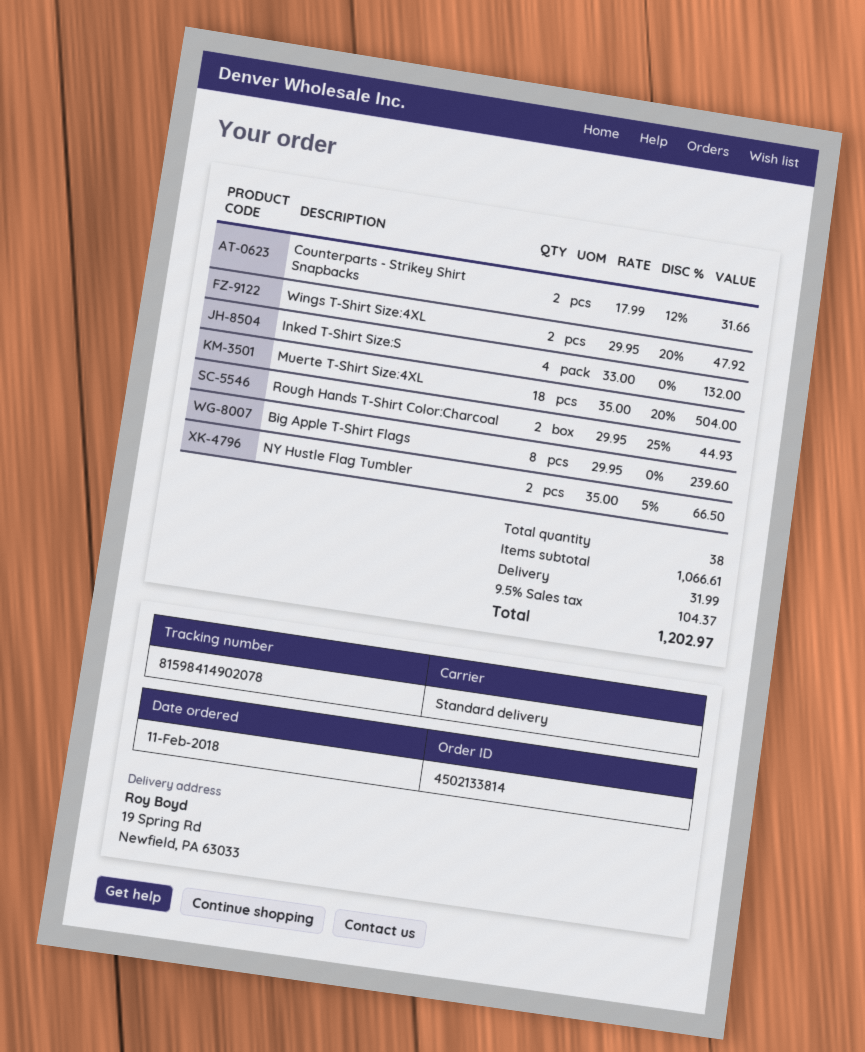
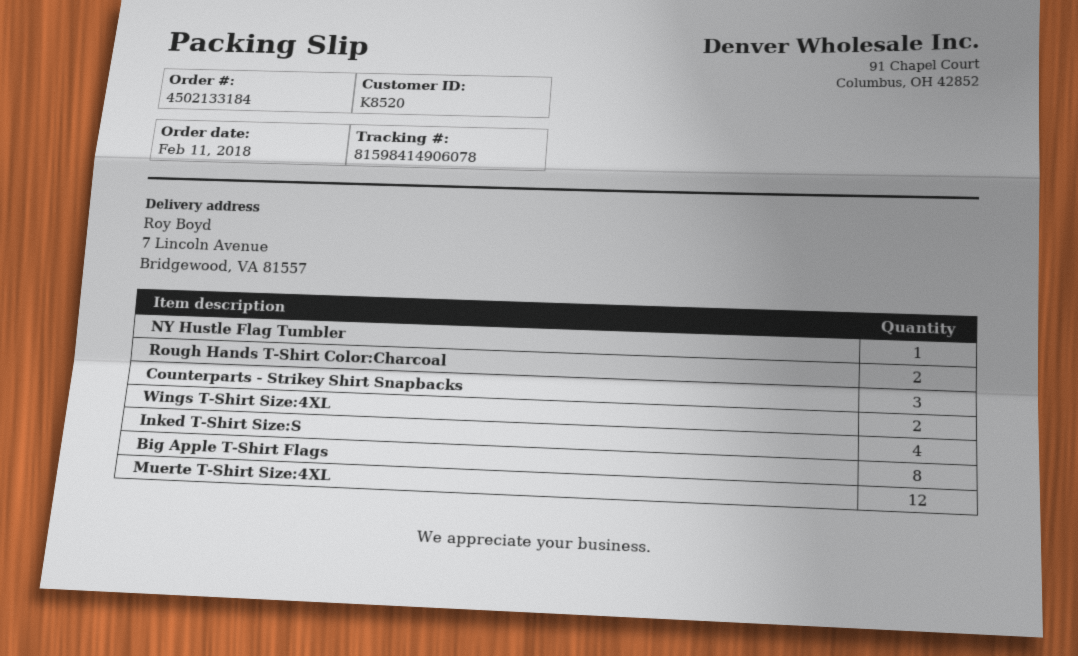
order number: 4502133814 -> 4502133184
tracking number: 81598414902078 -> 81598414906078
ship to: 19 Spring Rd, Newfield, PA 63033 -> 7 Lincoln Avenue, Bridgewood, VA 81557
Counterparts - Strikey Shirt Snapbacks: 2 -> 3
Muerte T-Shirt Size:4XL: 18 -> 12
NY Hustle Flag Tumbler: 2 -> 1

